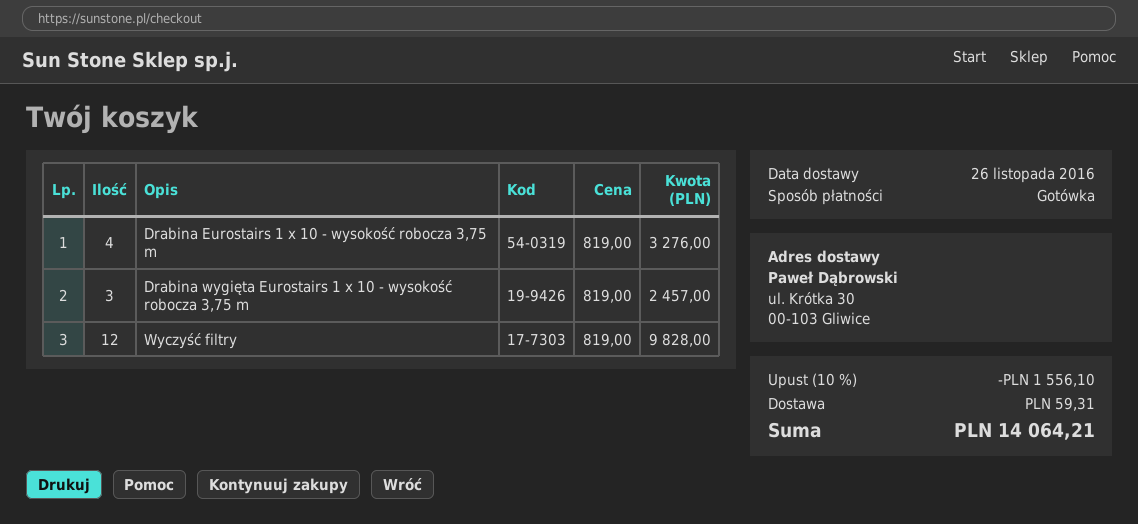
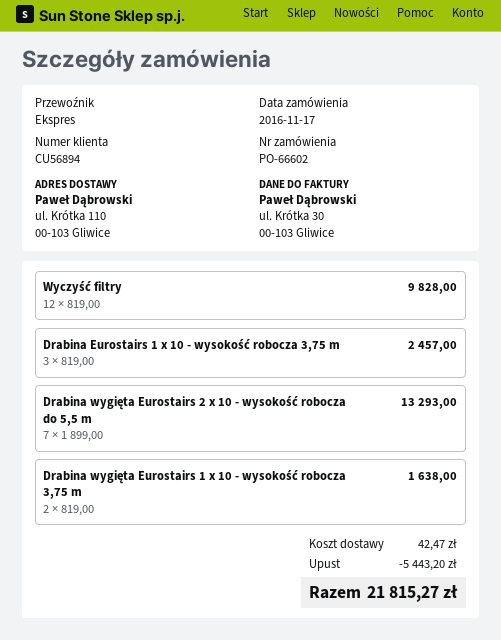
ship to: ul. Krótka 30, 00-103 Gliwice -> ul. Krótka 110, 00-103 Gliwice
Drabina Eurostairs 1 x 10 - wysokość robocza 3,75 m: 4 x 819.00 = 3276.00 -> 3 x 819.00 = 2457.00
Drabina wygięta Eurostairs 1 x 10 - wysokość robocza 3,75 m: 3 x 819.00 = 2457.00 -> 2 x 819.00 = 1638.00
Drabina wygięta Eurostairs 2 x 10 - wysokość robocza do 5,5 m: none -> 7 x 1899.00 = 13293.00
discount: 1556.10 -> 5443.20
shipping: 59.31 -> 42.47
total: 14064.21 -> 21815.27

